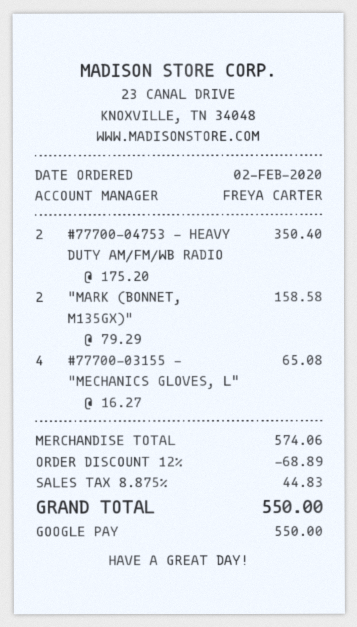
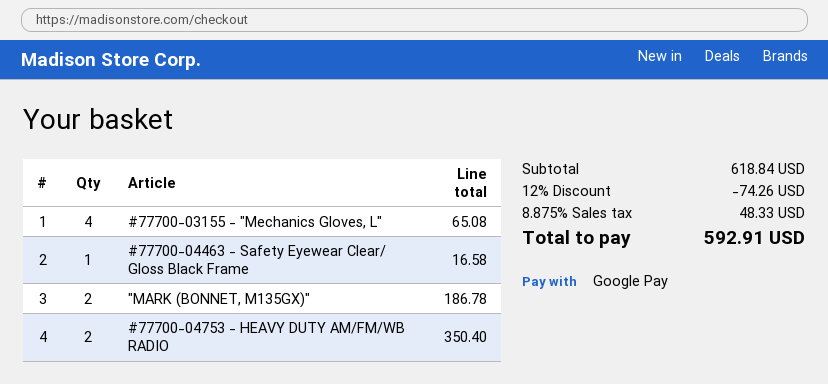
"MARK (BONNET, M135GX)": 2 for 158.58 -> 2 for 186.78
#77700-04463 - Safety Eyewear Clear/ Gloss Black Frame: none -> 1 for 16.58
subtotal: 574.06 -> 618.84
discount: 12% = 68.89 -> 12% = 74.26
tax: 8.875% = 44.83 -> 8.875% = 48.33
total: 550.00 -> 592.91

